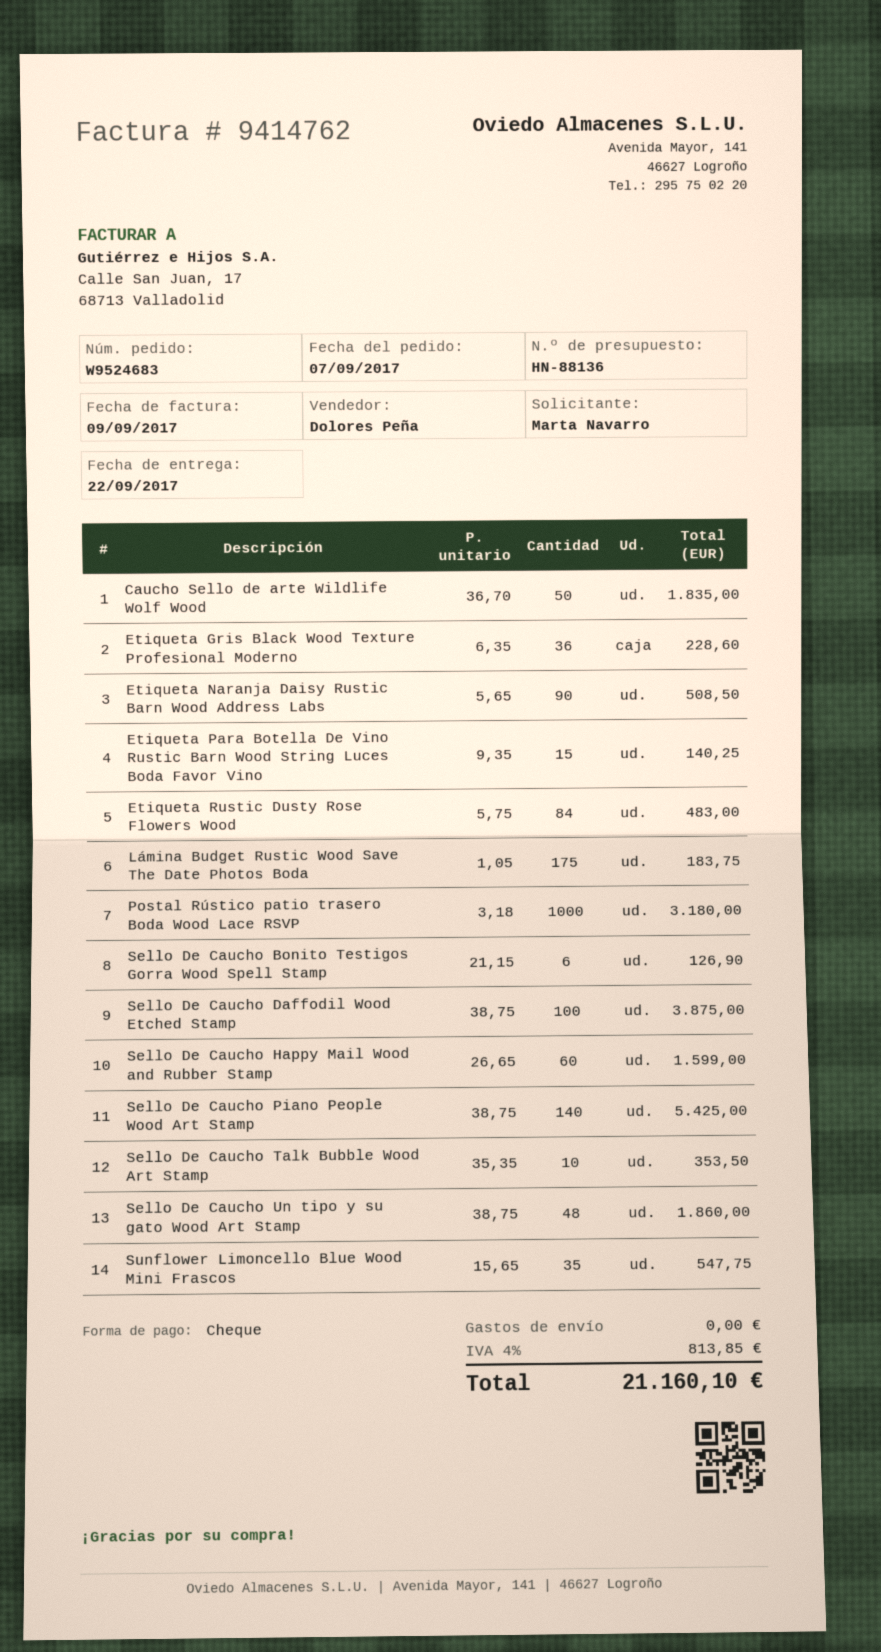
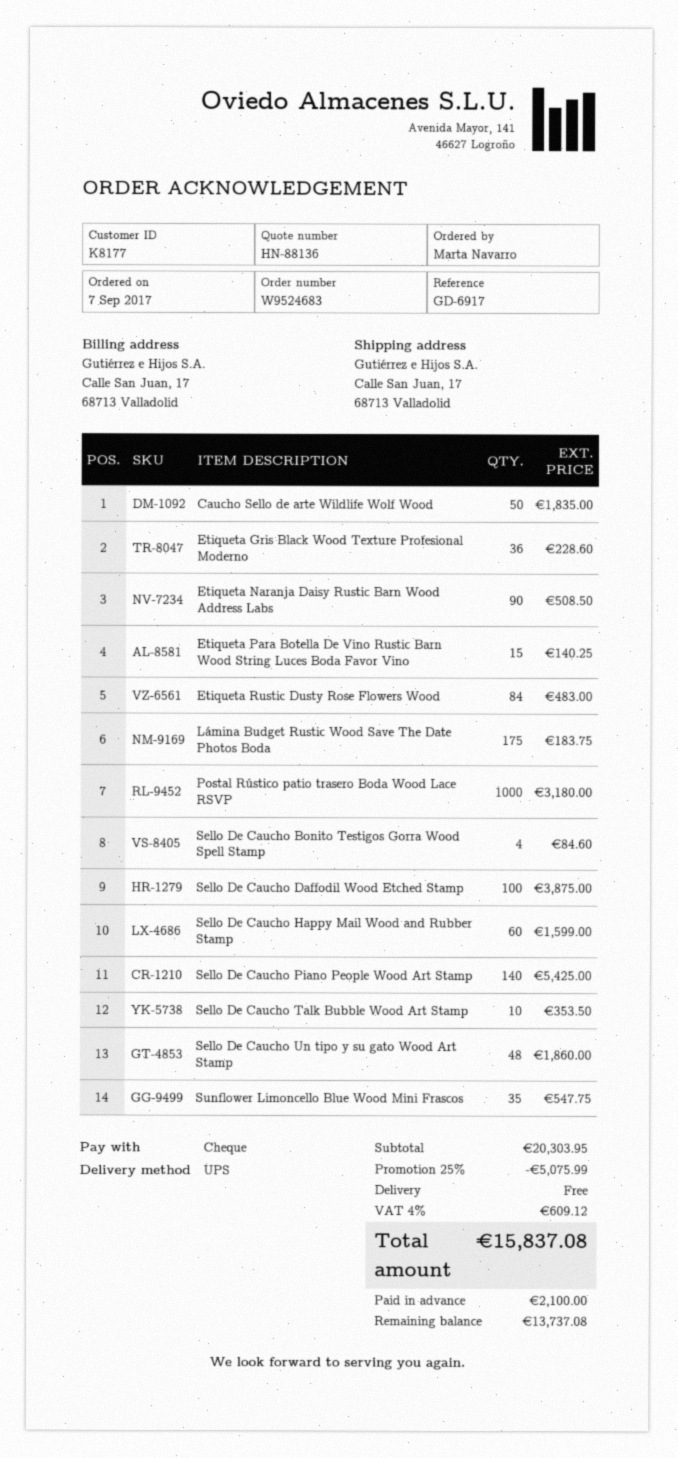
Sello De Caucho Bonito Testigos Gorra Wood Spell Stamp: 6 for 126.90 -> 4 for 84.60
discount: none -> 25% = 5075.99
tax: 4% = 813.85 -> 4% = 609.12
total: 21160.10 -> 15837.08

